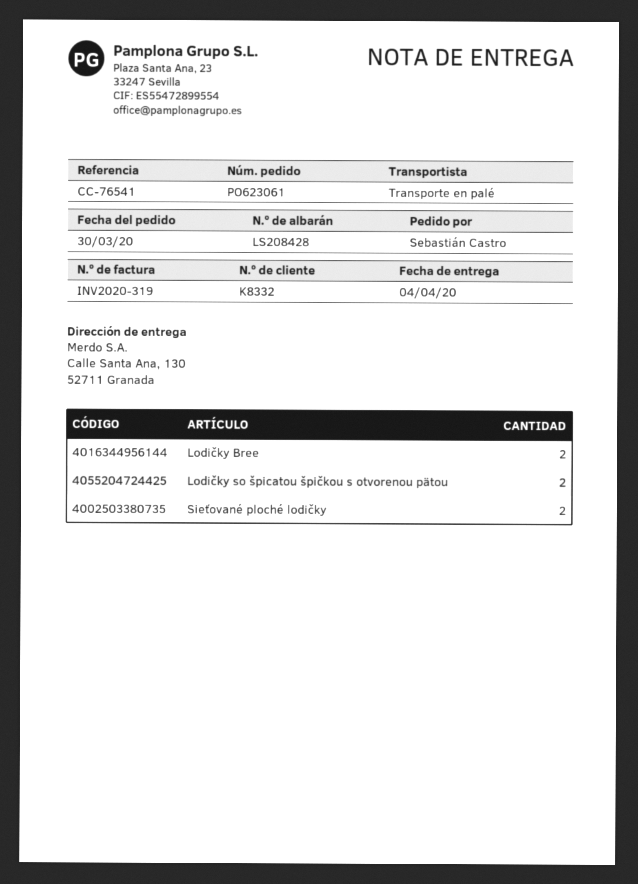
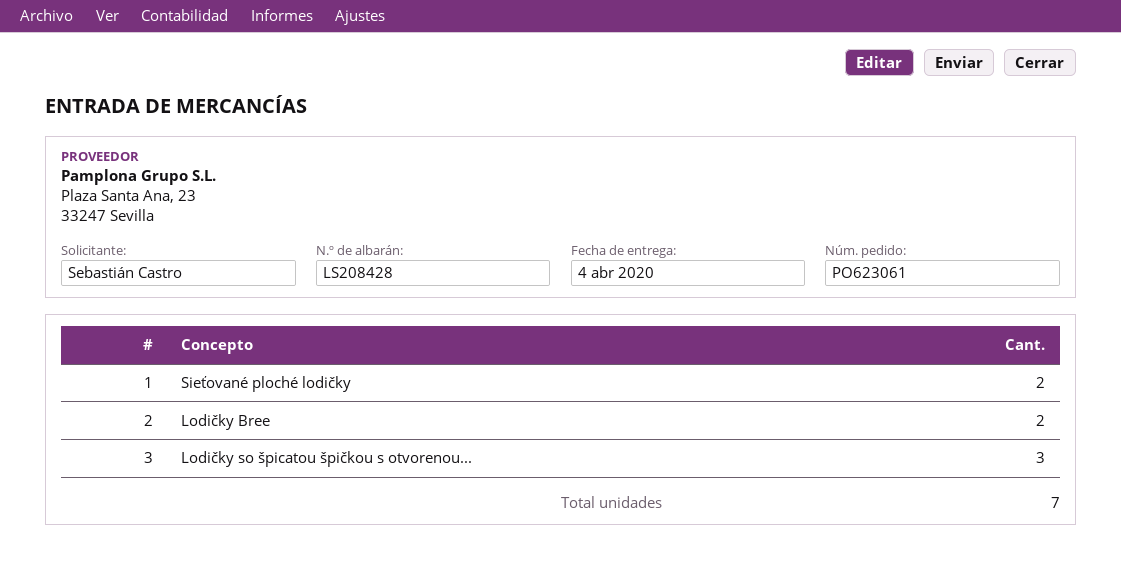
Lodičky so špicatou špičkou s otvorenou pätou: 2 -> 3

